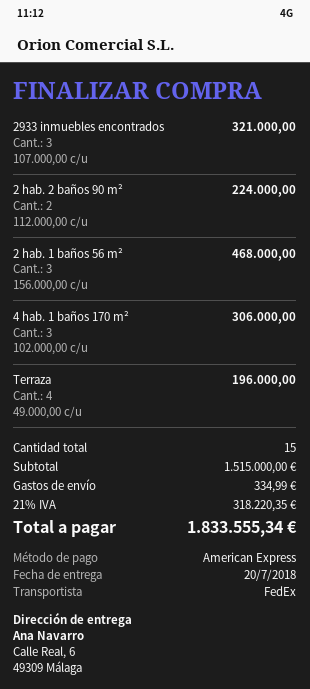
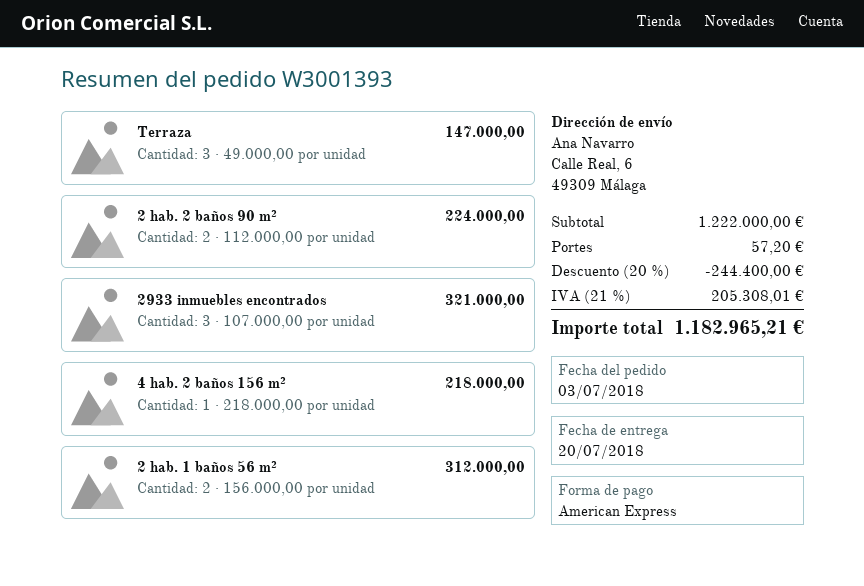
2 hab. 1 baños 56 m²: 3 x 156000.00 = 468000.00 -> 2 x 156000.00 = 312000.00
4 hab. 1 baños 170 m²: 3 x 102000.00 = 306000.00 -> none
Terraza: 4 x 49000.00 = 196000.00 -> 3 x 49000.00 = 147000.00
4 hab. 2 baños 156 m²: none -> 1 x 218000.00 = 218000.00
subtotal: 1515000.00 -> 1222000.00
discount: none -> 20% = 244400.00
shipping: 334.99 -> 57.20
tax: 21% = 318220.35 -> 21% = 205308.01
total: 1833555.34 -> 1182965.21

